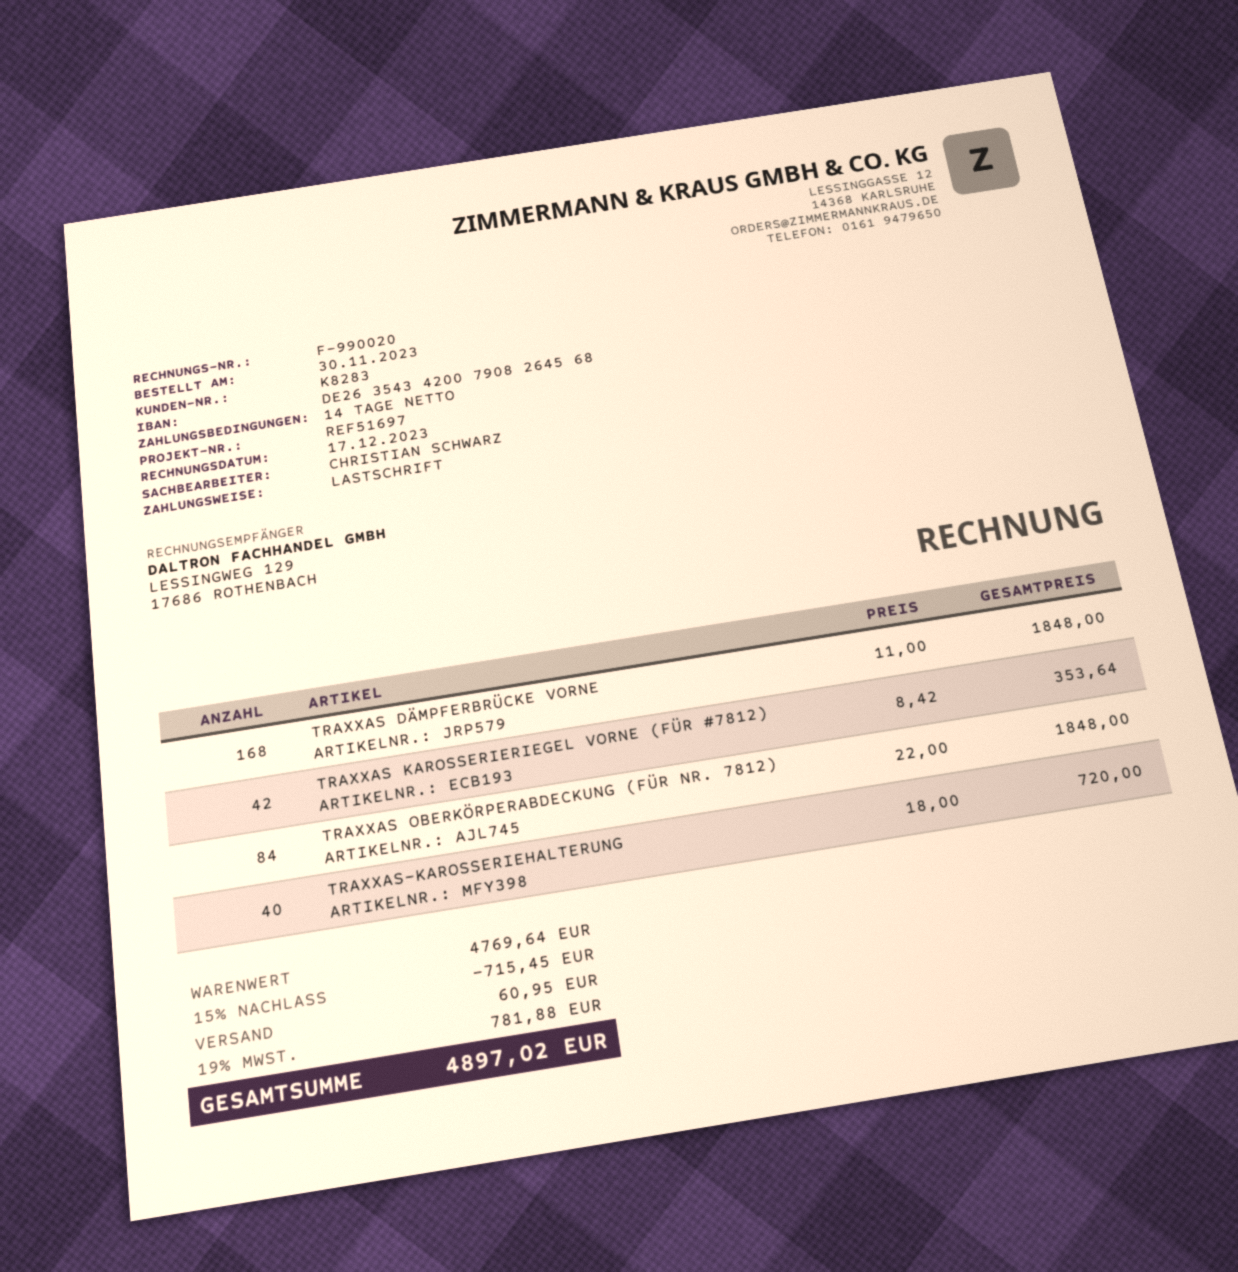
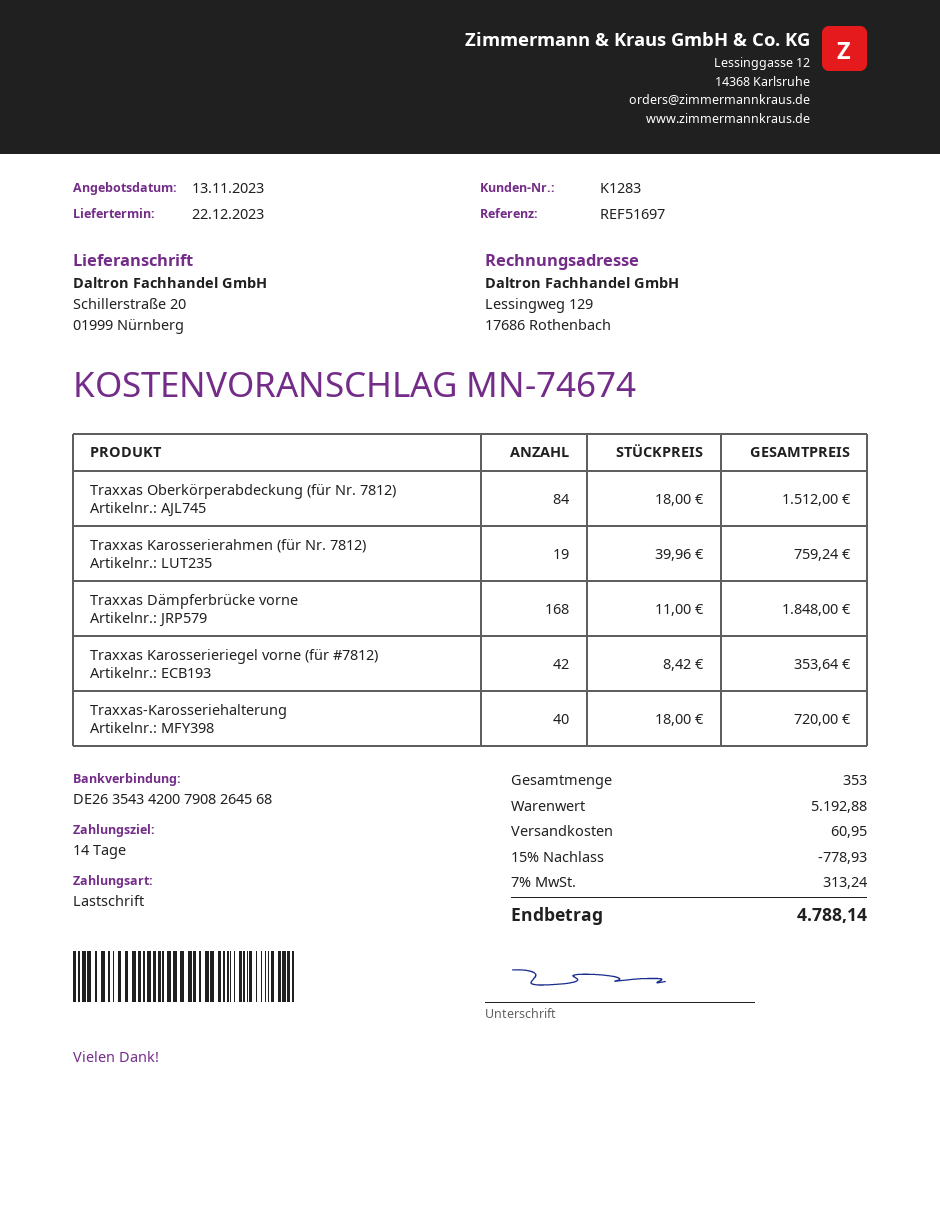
customer number: K8283 -> K1283
TRAXXAS OBERKÖRPERABDECKUNG (FÜR NR. 7812): 84 x 22.00 = 1848.00 -> 84 x 18.00 = 1512.00
Traxxas Karosserierahmen (für Nr. 7812): none -> 19 x 39.96 = 759.24
subtotal: 4769.64 -> 5192.88
discount: 15% = 715.45 -> 15% = 778.93
tax: 19% = 781.88 -> 7% = 313.24
total: 4897.02 -> 4788.14

